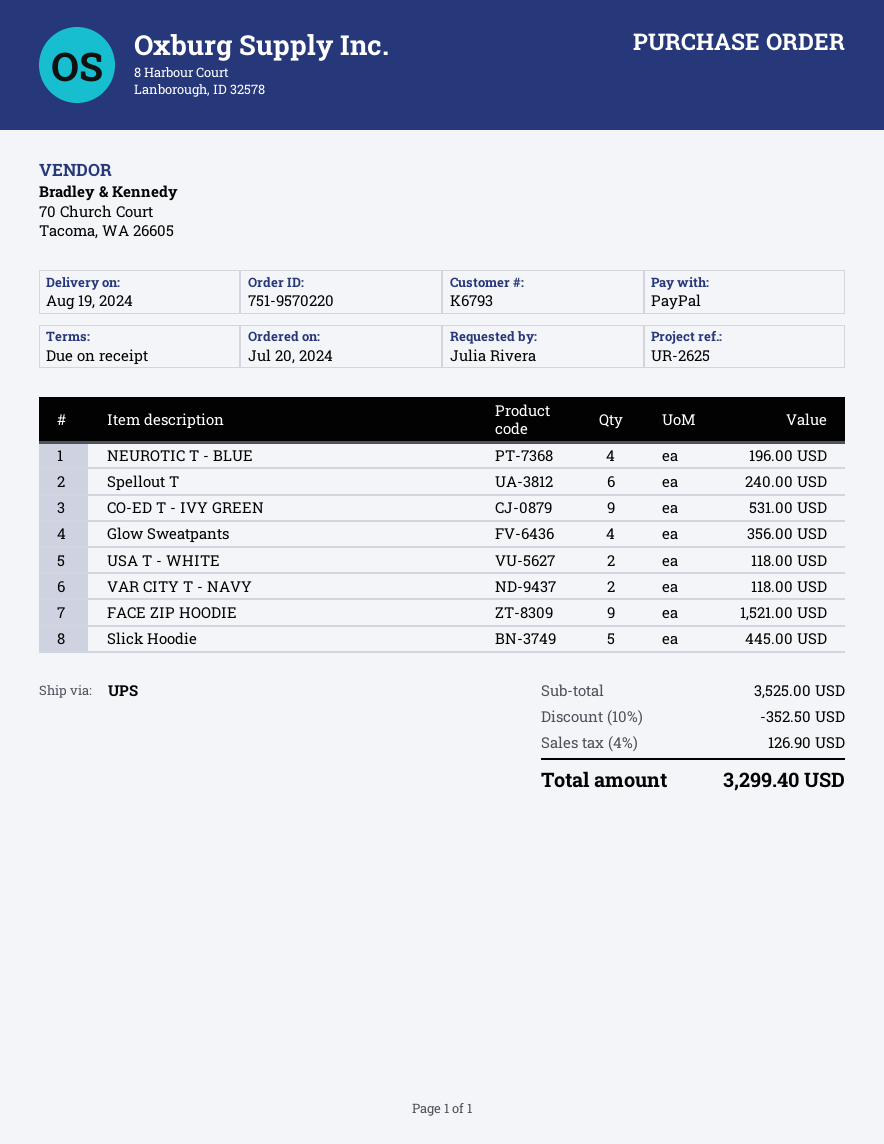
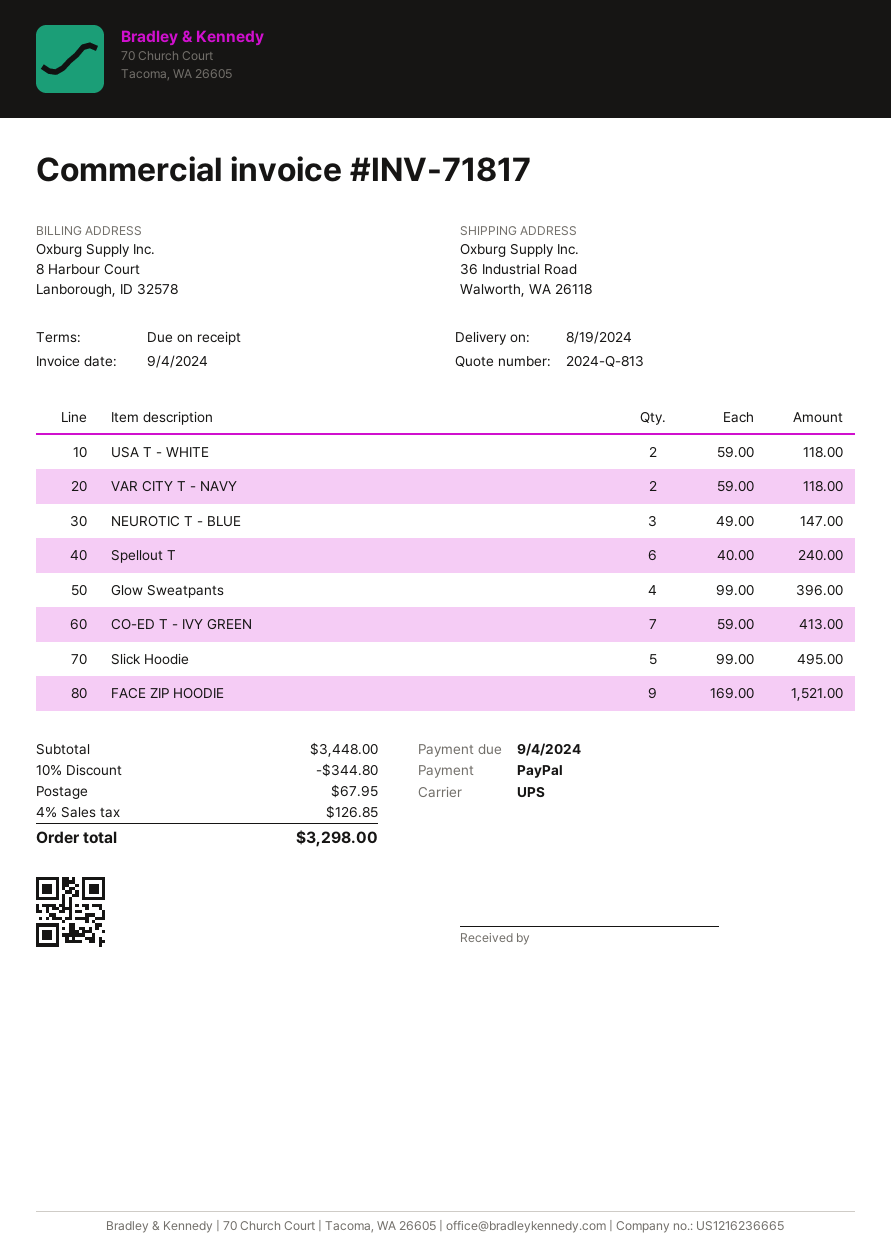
NEUROTIC T - BLUE: 4 for 196.00 -> 3 for 147.00
CO-ED T - IVY GREEN: 9 for 531.00 -> 7 for 413.00
Glow Sweatpants: 4 for 356.00 -> 4 for 396.00
Slick Hoodie: 5 for 445.00 -> 5 for 495.00
subtotal: 3525.00 -> 3448.00
discount: 10% = 352.50 -> 10% = 344.80
shipping: none -> 67.95
tax: 4% = 126.90 -> 4% = 126.85
total: 3299.40 -> 3298.00

